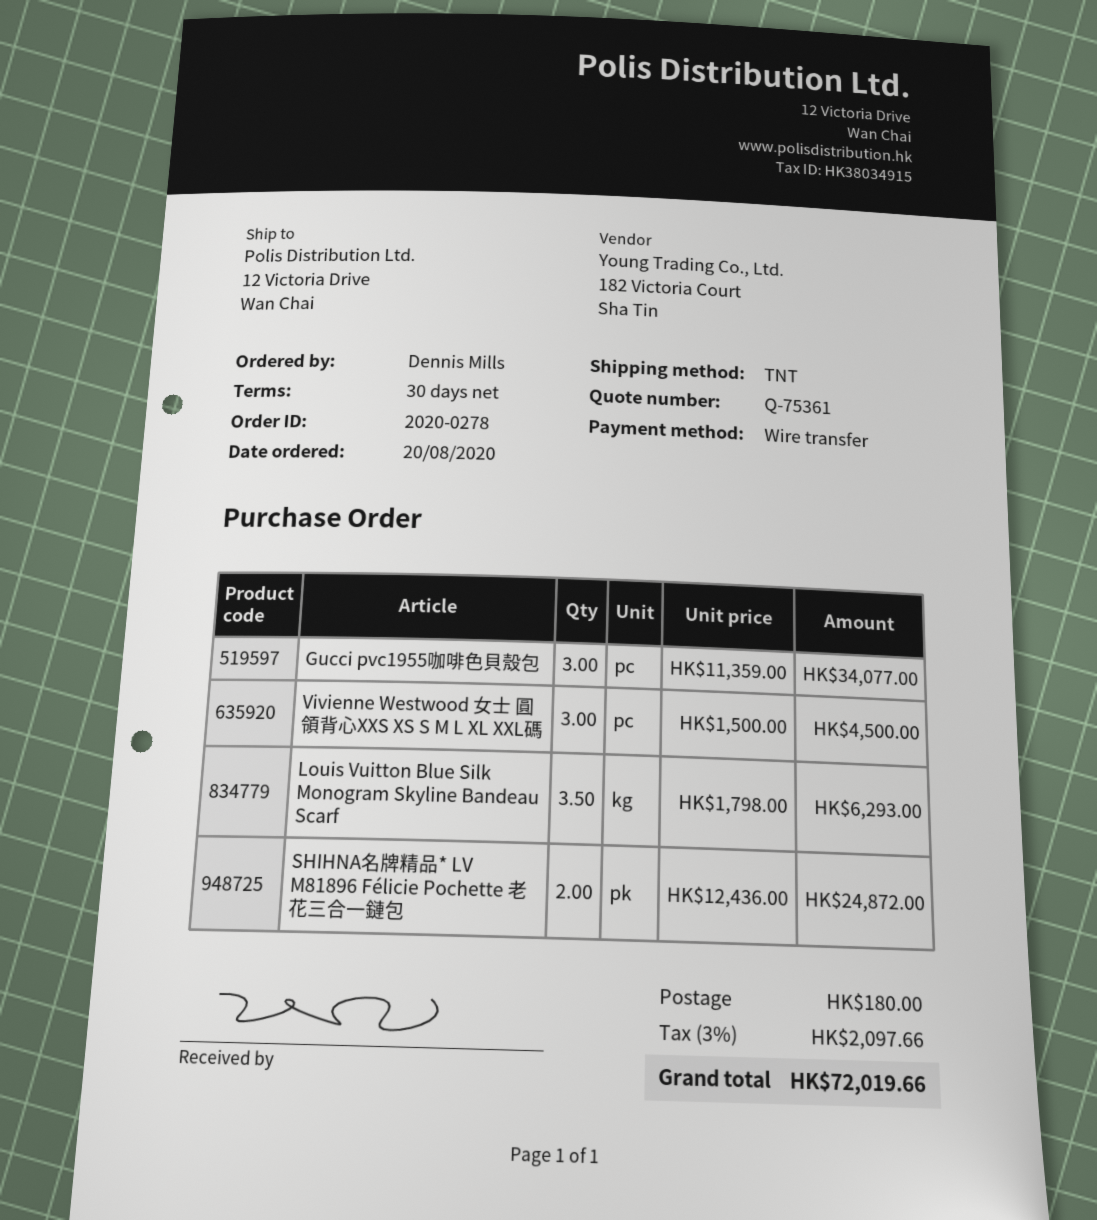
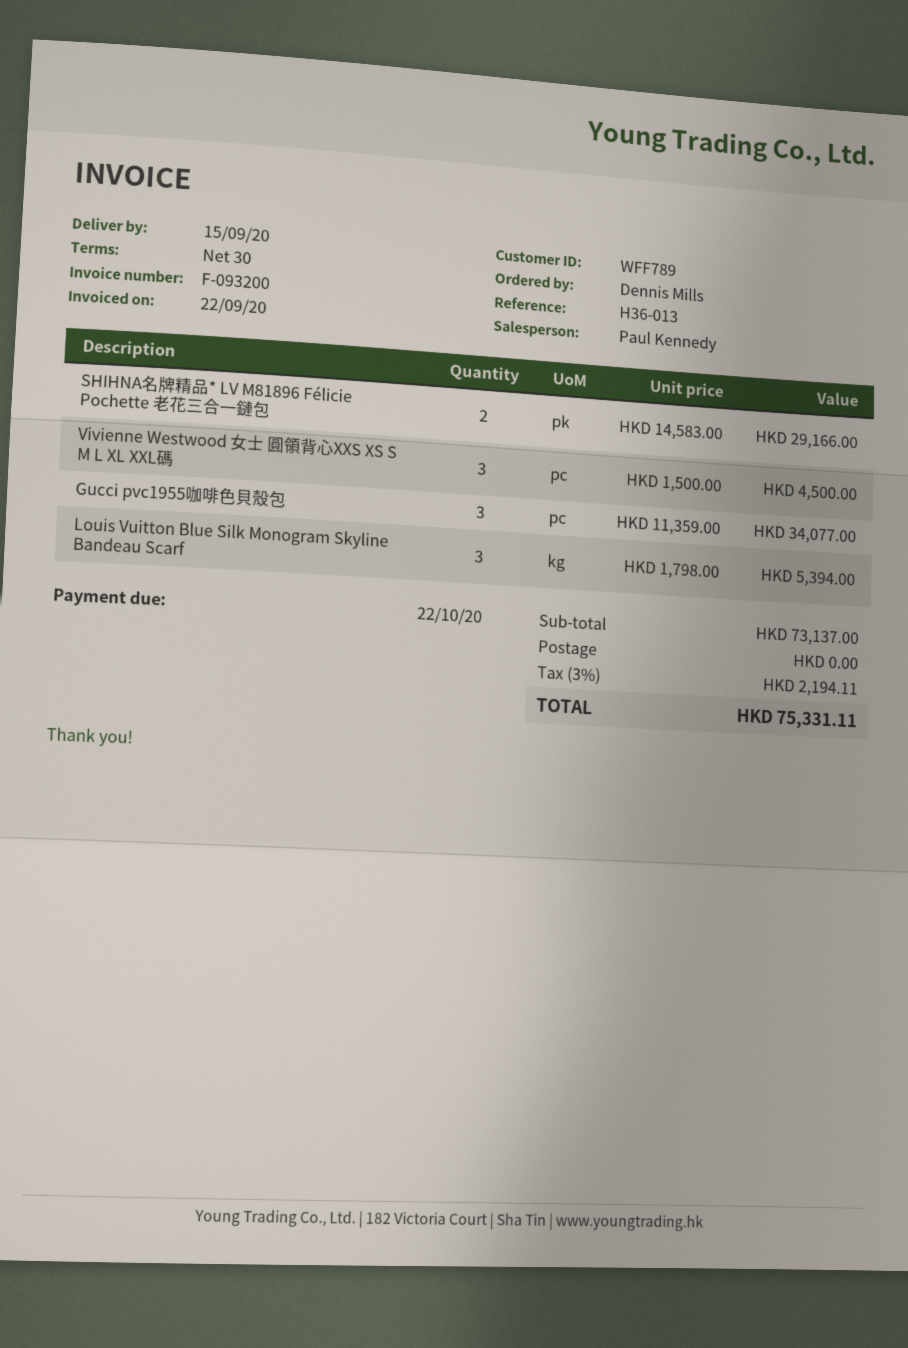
Louis Vuitton Blue Silk Monogram Skyline Bandeau Scarf: 3.5 x 1798.00 = 6293.00 -> 3 x 1798.00 = 5394.00
SHIHNA名牌精品* LV M81896 Félicie Pochette 老花三合一鏈包: 2 x 12436.00 = 24872.00 -> 2 x 14583.00 = 29166.00
shipping: 180.00 -> 0.00
tax: 3% = 2097.66 -> 3% = 2194.11
total: 72019.66 -> 75331.11

